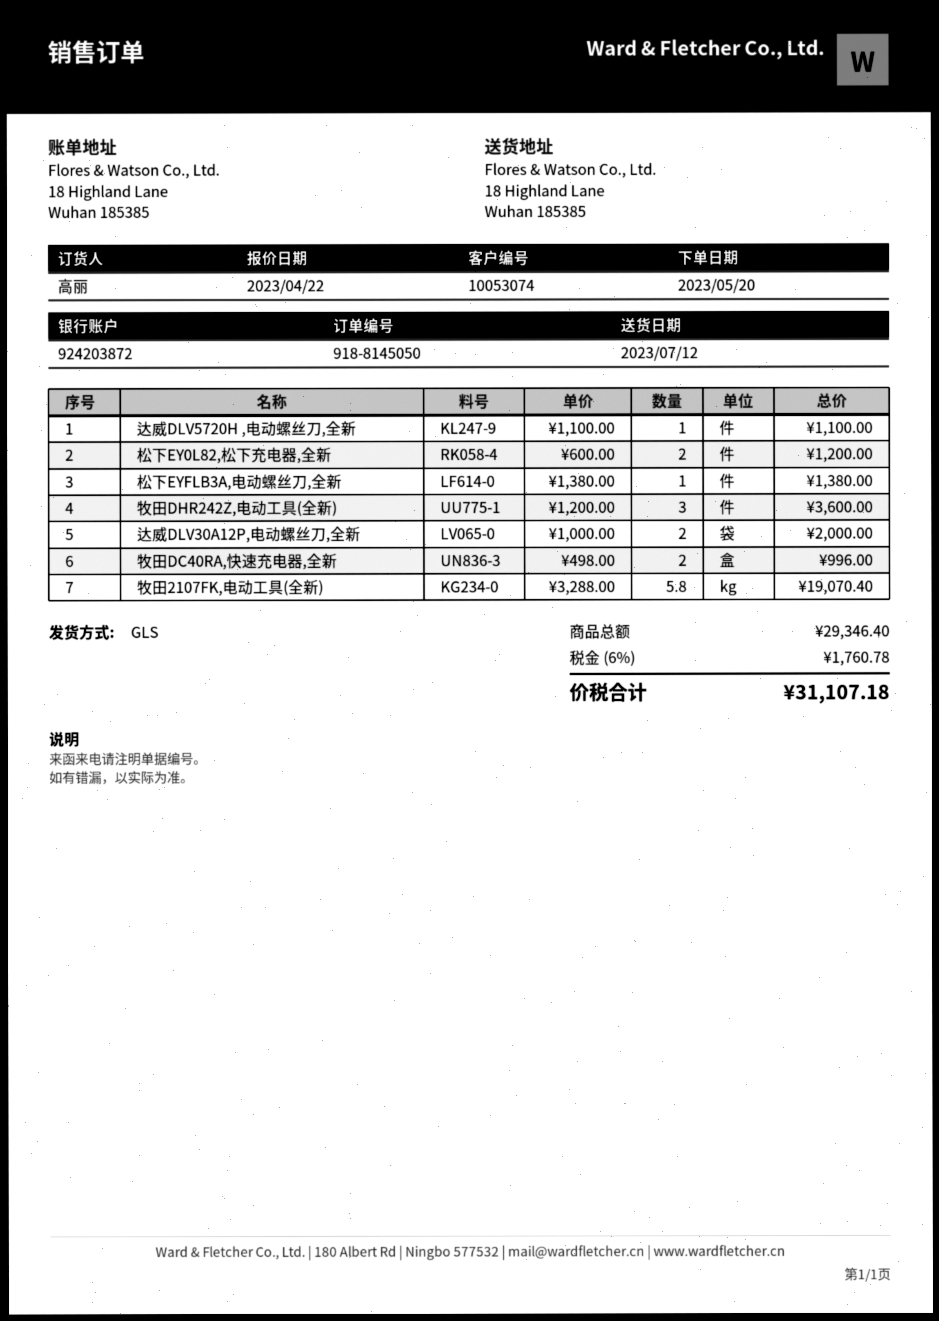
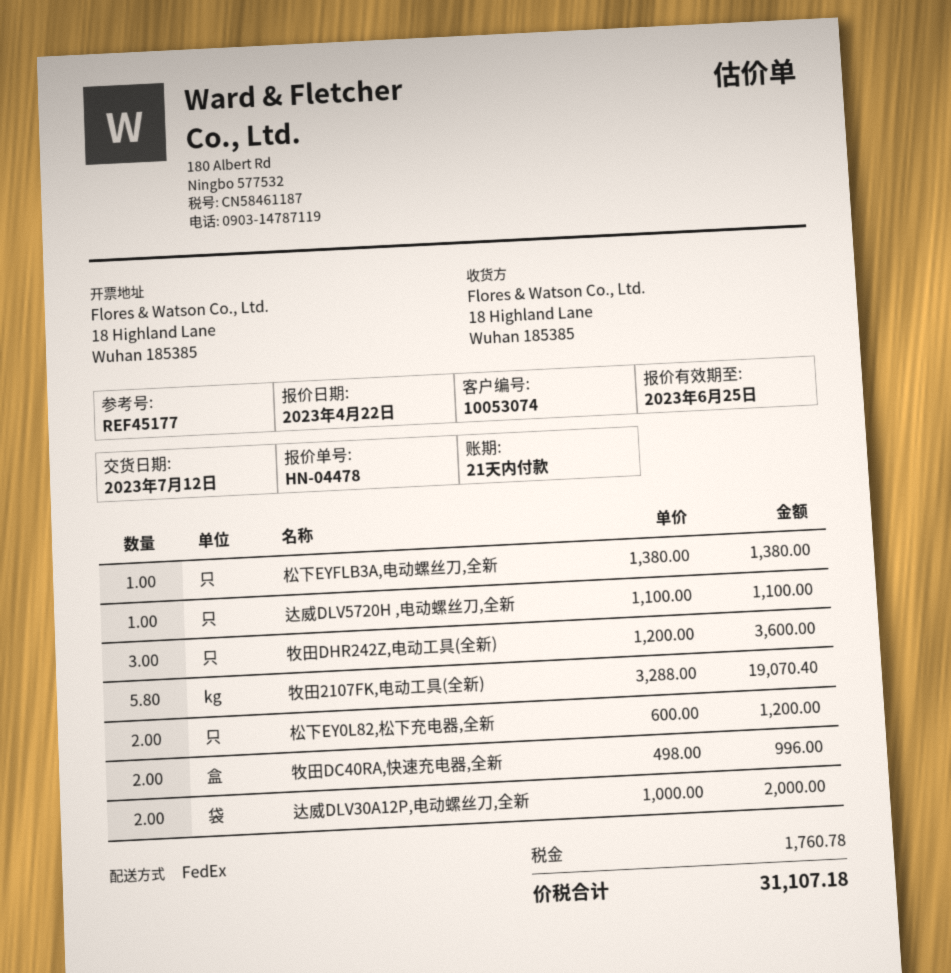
shipping method: GLS -> FedEx

